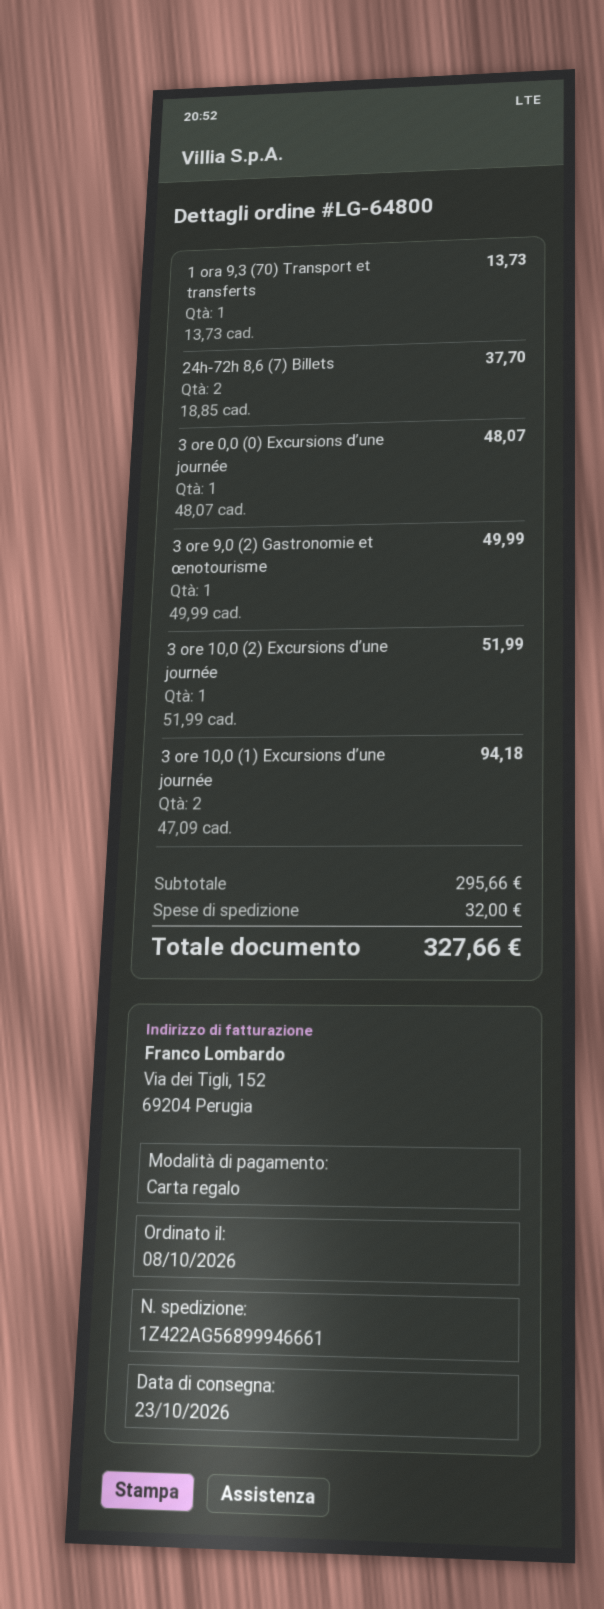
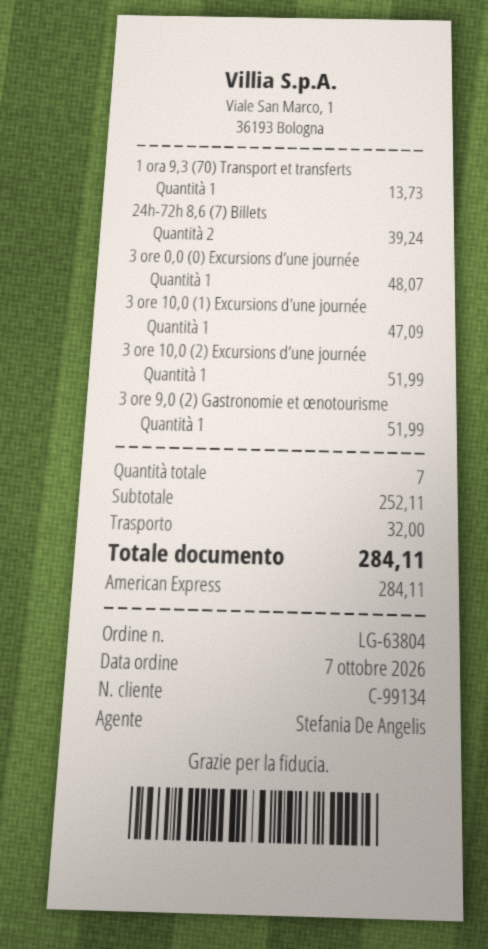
order number: LG-64800 -> LG-63804
order date: 2026-10-08 -> 2026-10-07
payment method: gift card -> American Express
24h-72h 8,6 (7) Billets: 2 for 37.70 -> 2 for 39.24
3 ore 9,0 (2) Gastronomie et œnotourisme: 1 for 49.99 -> 1 for 51.99
3 ore 10,0 (1) Excursions d’une journée: 2 for 94.18 -> 1 for 47.09
subtotal: 295.66 -> 252.11
total: 327.66 -> 284.11

